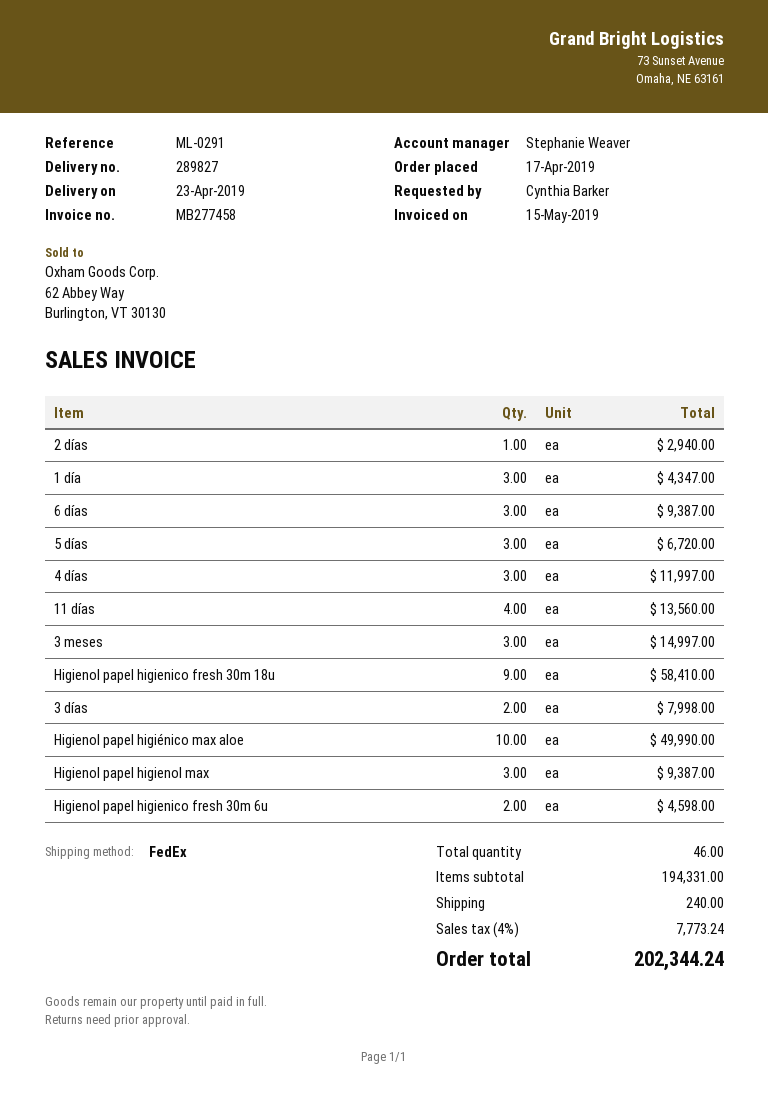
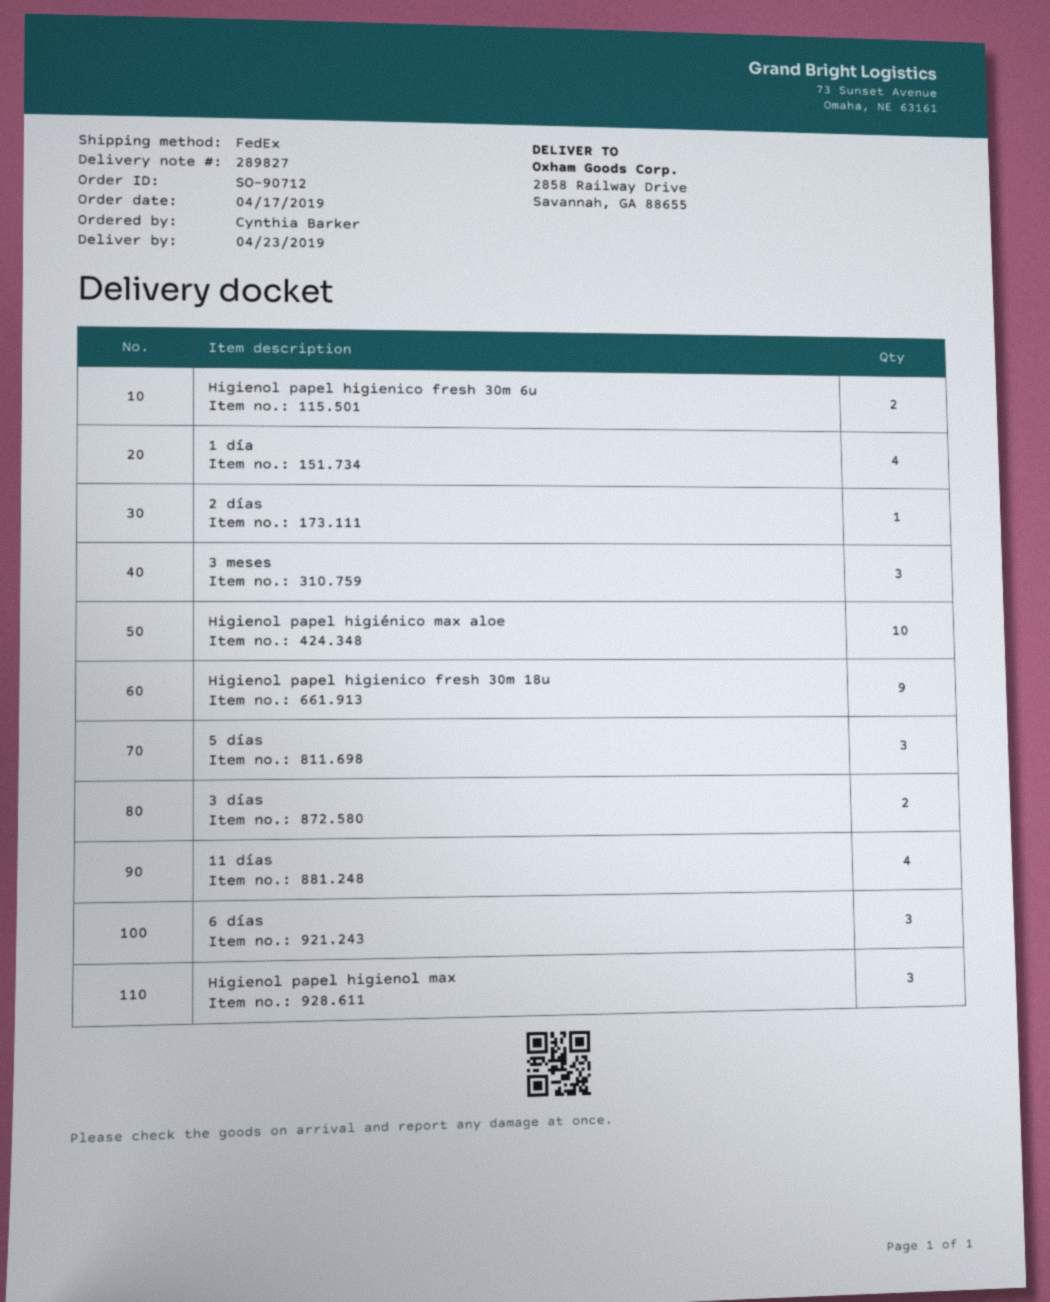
1 día: 3 -> 4
4 días: 3 -> none

